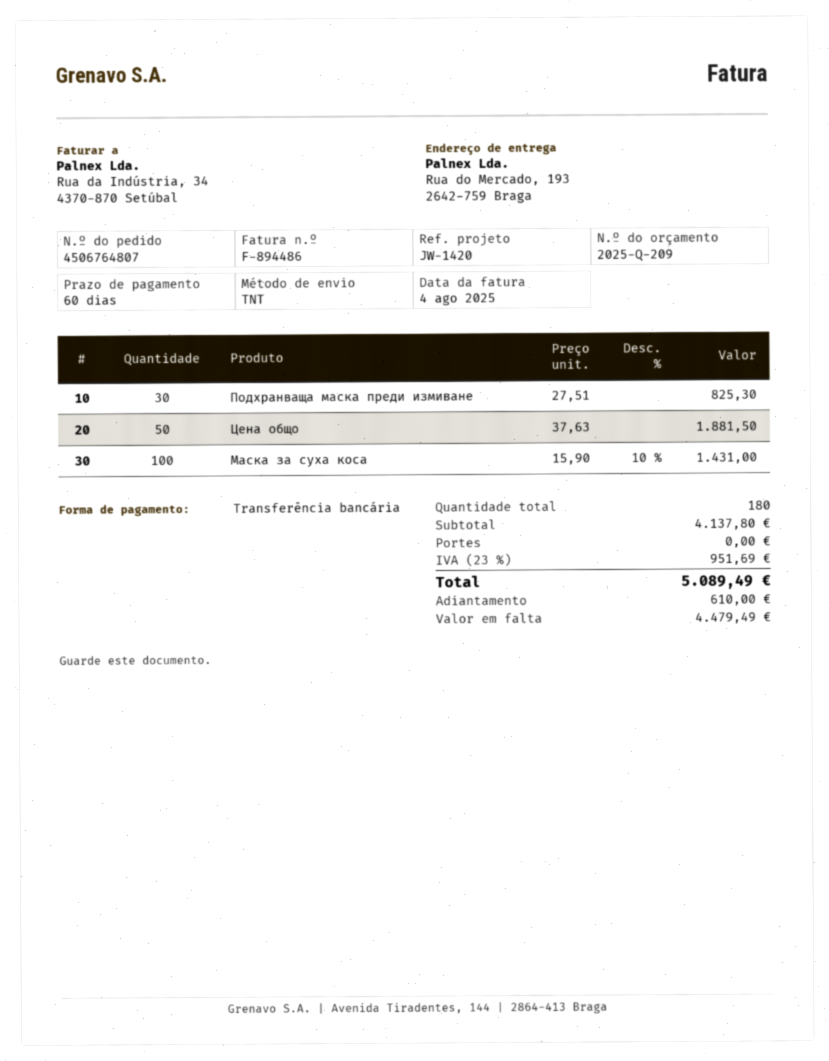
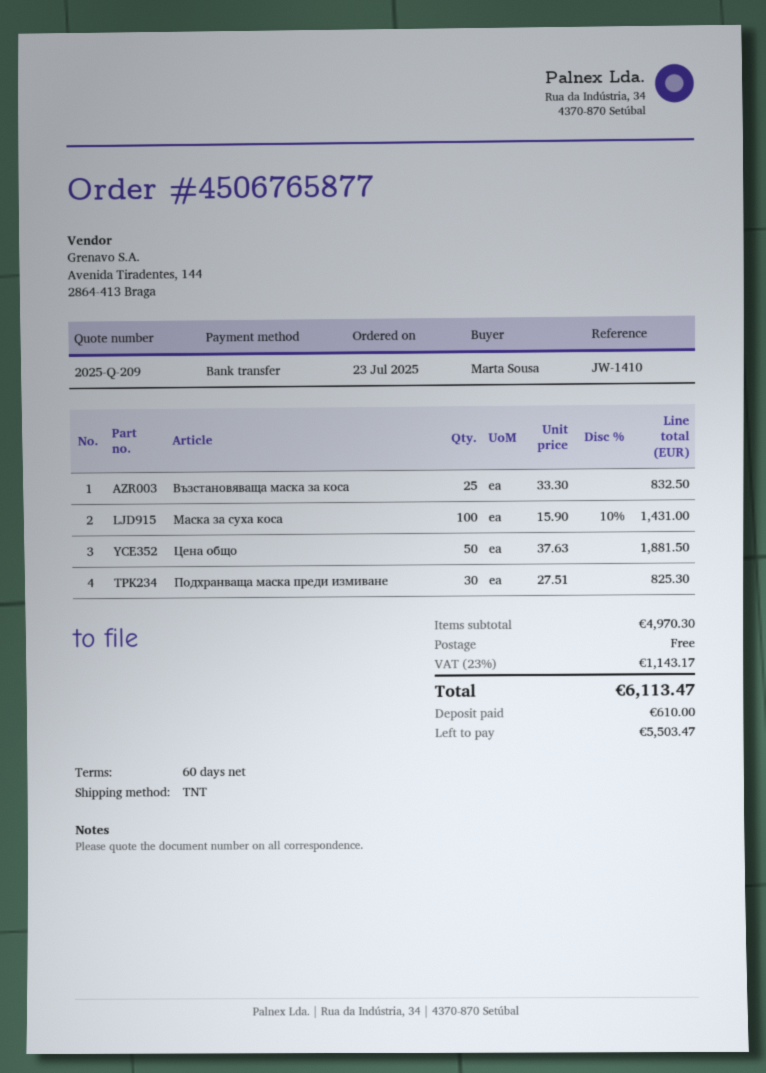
order number: 4506764807 -> 4506765877
reference: JW-1420 -> JW-1410
Възстановяваща маска за коса: none -> 25 x 33.30 = 832.50
subtotal: 4137.80 -> 4970.30
tax: 23% = 951.69 -> 23% = 1143.17
total: 5089.49 -> 6113.47
balance: 4479.49 -> 5503.47

